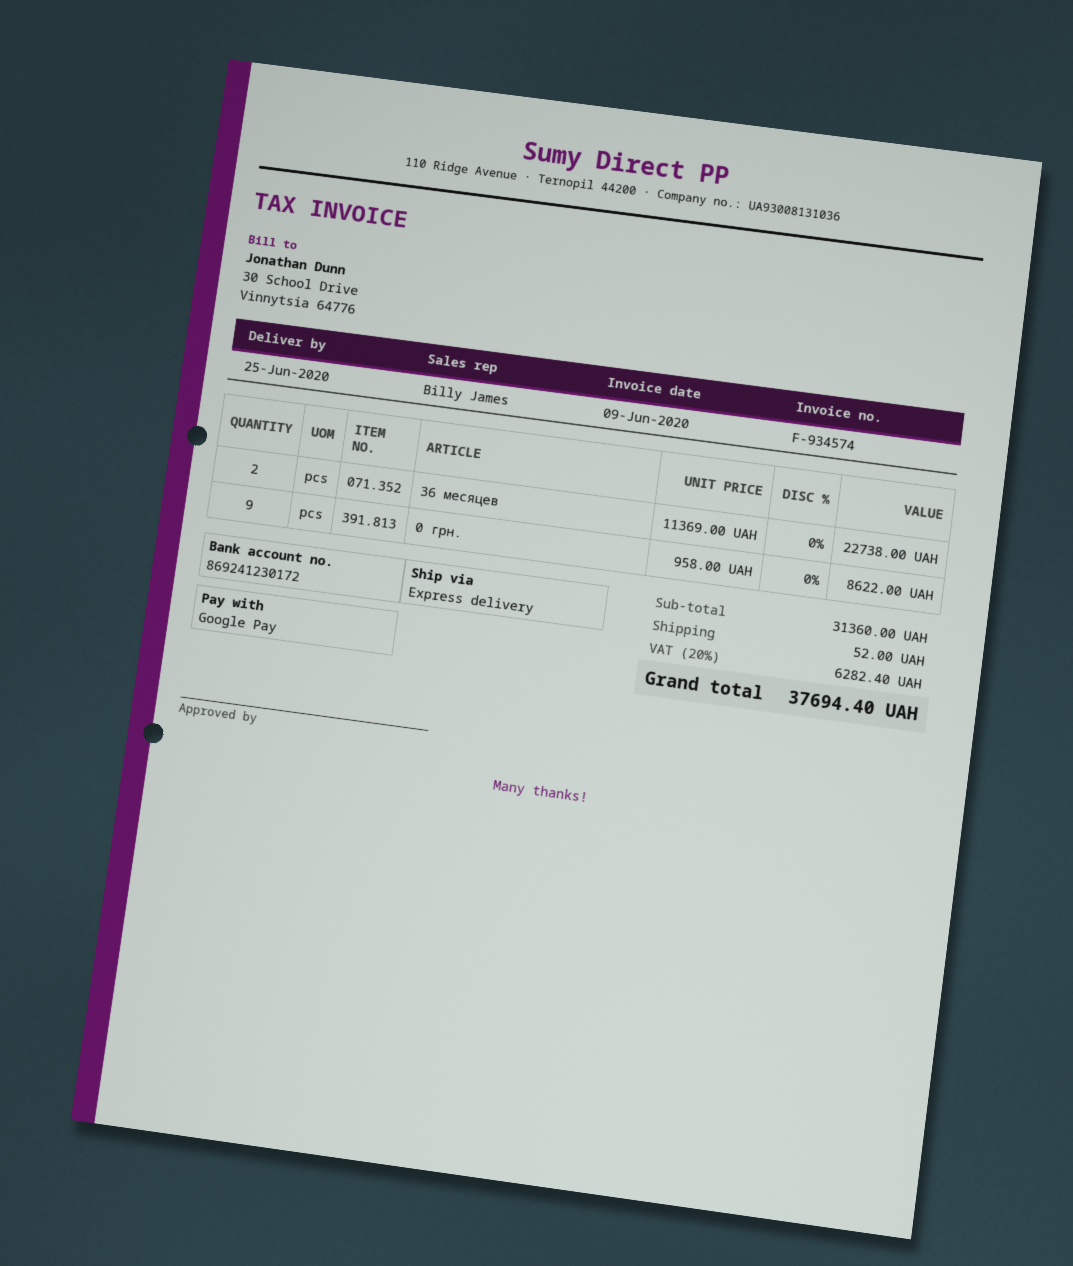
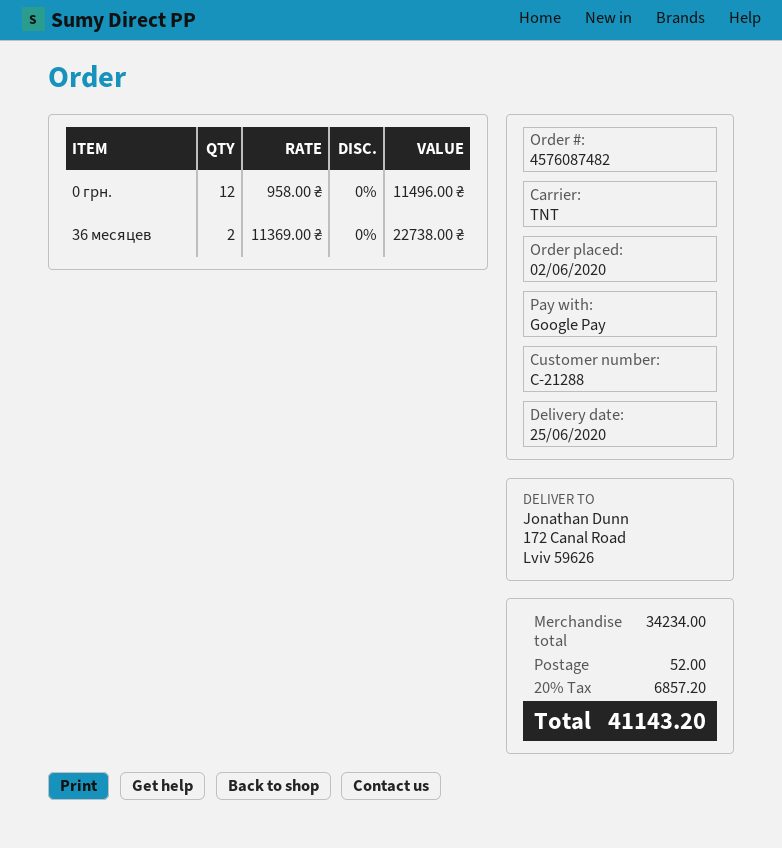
shipping method: express -> TNT
0 грн.: 9 x 958.00 = 8622.00 -> 12 x 958.00 = 11496.00
subtotal: 31360.00 -> 34234.00
tax: 20% = 6282.40 -> 20% = 6857.20
total: 37694.40 -> 41143.20

